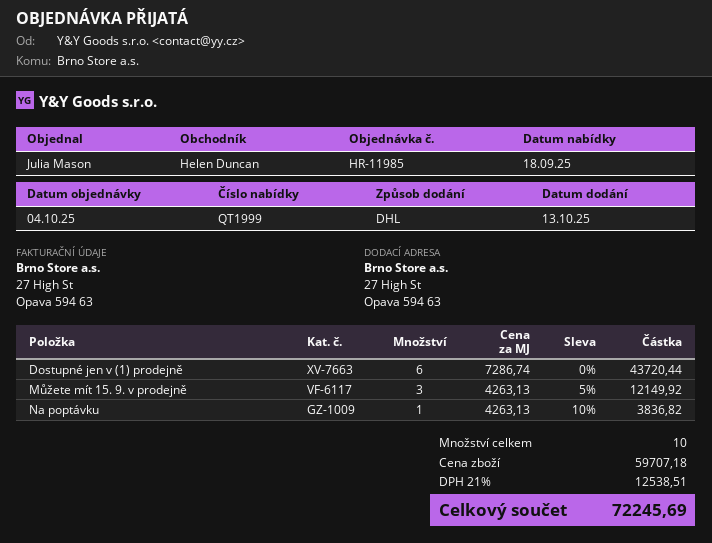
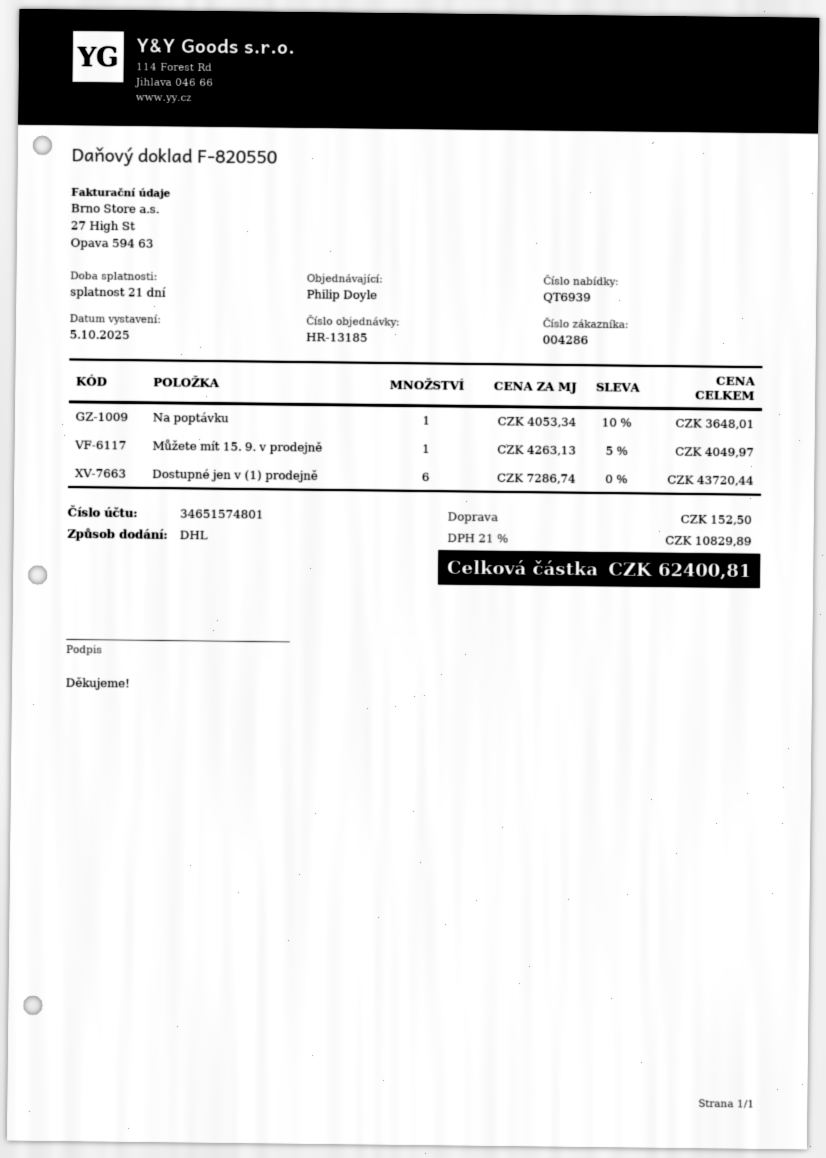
quote number: QT1999 -> QT6939
order number: HR-11985 -> HR-13185
ordered by: Julia Mason -> Philip Doyle
Můžete mít 15. 9. v prodejně: 3 x 4263.13 - 5% = 12149.92 -> 1 x 4263.13 - 5% = 4049.97
Na poptávku: 1 x 4263.13 - 10% = 3836.82 -> 1 x 4053.34 - 10% = 3648.01
shipping: none -> 152.50
tax: 21% = 12538.51 -> 21% = 10829.89
total: 72245.69 -> 62400.81

